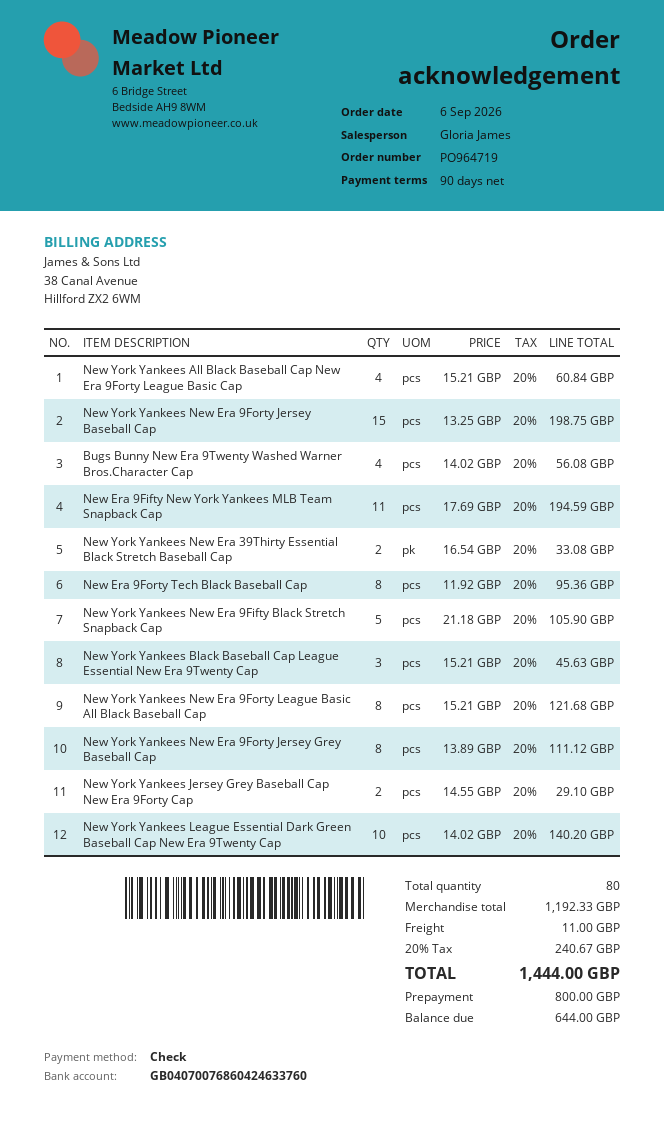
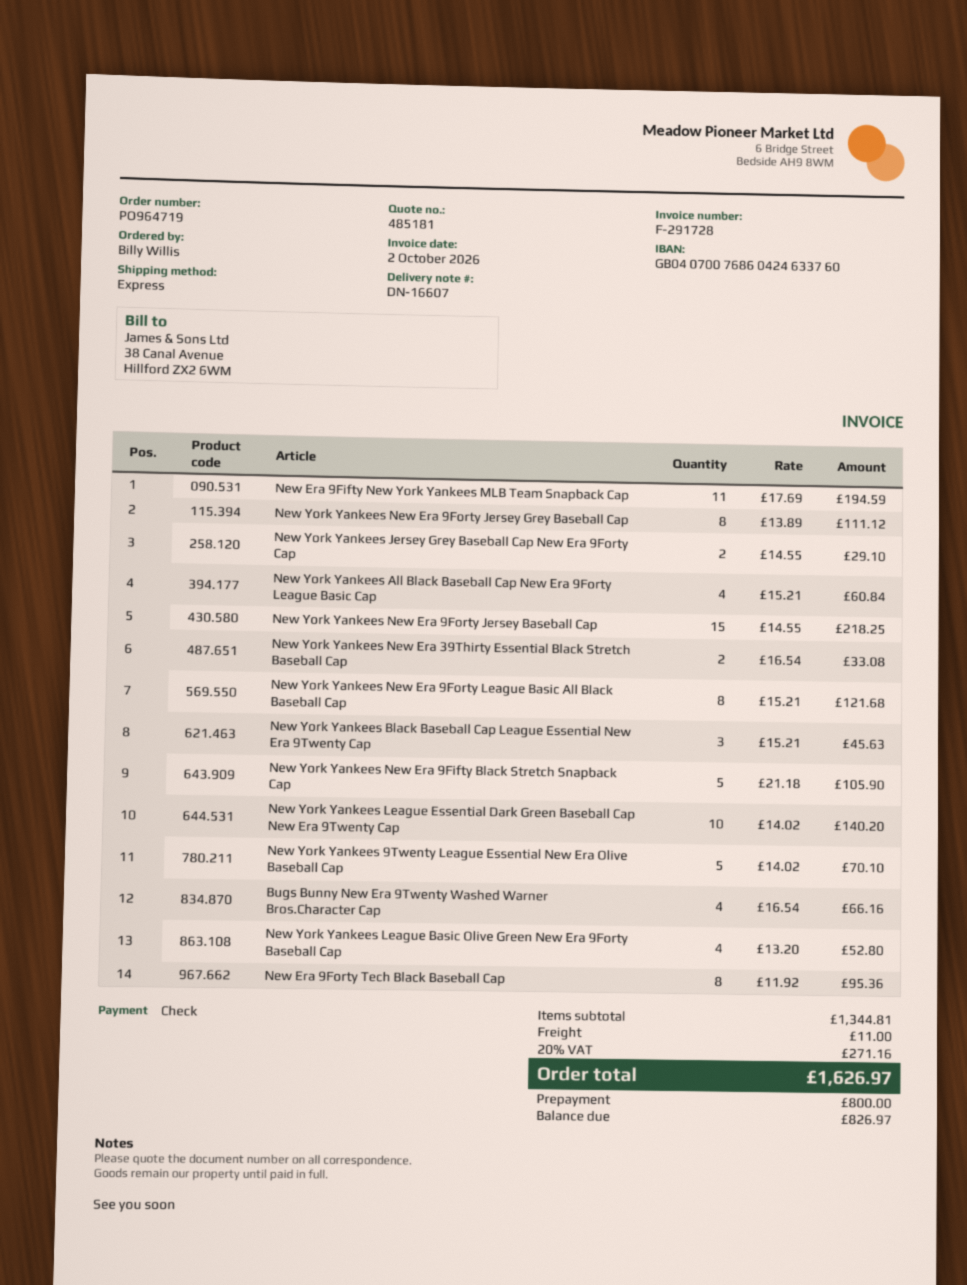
New York Yankees New Era 9Forty Jersey Baseball Cap: 15 x 13.25 = 198.75 -> 15 x 14.55 = 218.25
Bugs Bunny New Era 9Twenty Washed Warner Bros.Character Cap: 4 x 14.02 = 56.08 -> 4 x 16.54 = 66.16
New York Yankees 9Twenty League Essential New Era Olive Baseball Cap: none -> 5 x 14.02 = 70.10
New York Yankees League Basic Olive Green New Era 9Forty Baseball Cap: none -> 4 x 13.20 = 52.80
subtotal: 1192.33 -> 1344.81
tax: 20% = 240.67 -> 20% = 271.16
total: 1444.00 -> 1626.97
balance: 644.00 -> 826.97

